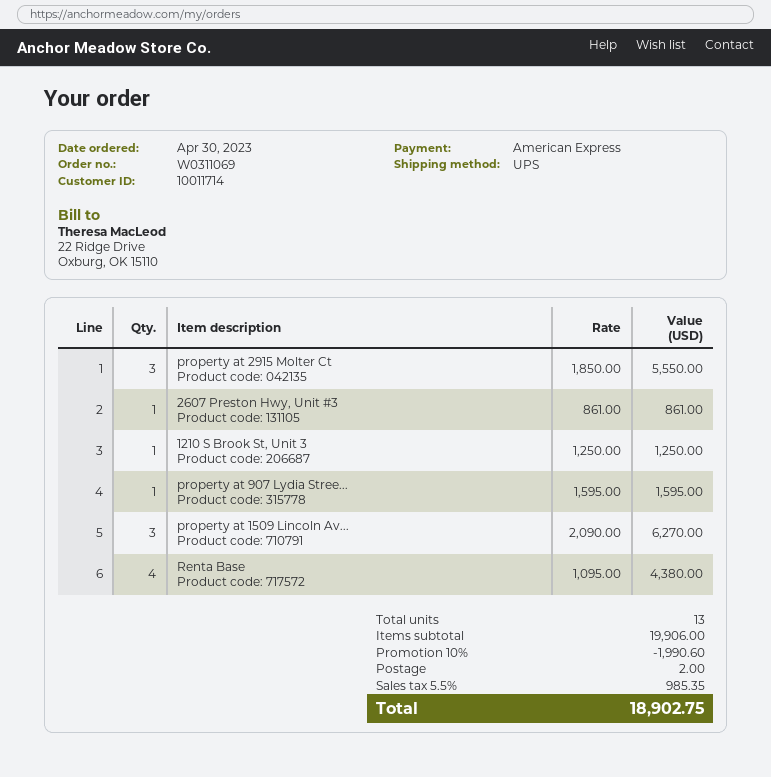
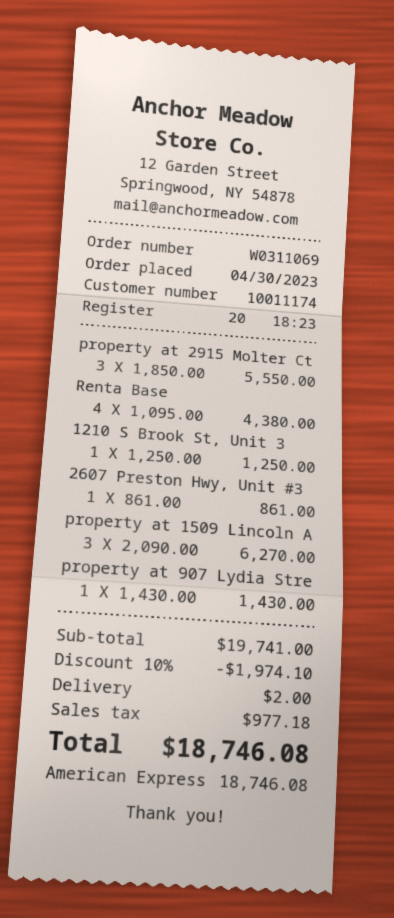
customer number: 10011714 -> 10011174
property at 907 Lydia Stree...: 1 x 1595.00 = 1595.00 -> 1 x 1430.00 = 1430.00
subtotal: 19906.00 -> 19741.00
discount: 10% = 1990.60 -> 10% = 1974.10
tax: 985.35 -> 977.18
total: 18902.75 -> 18746.08

